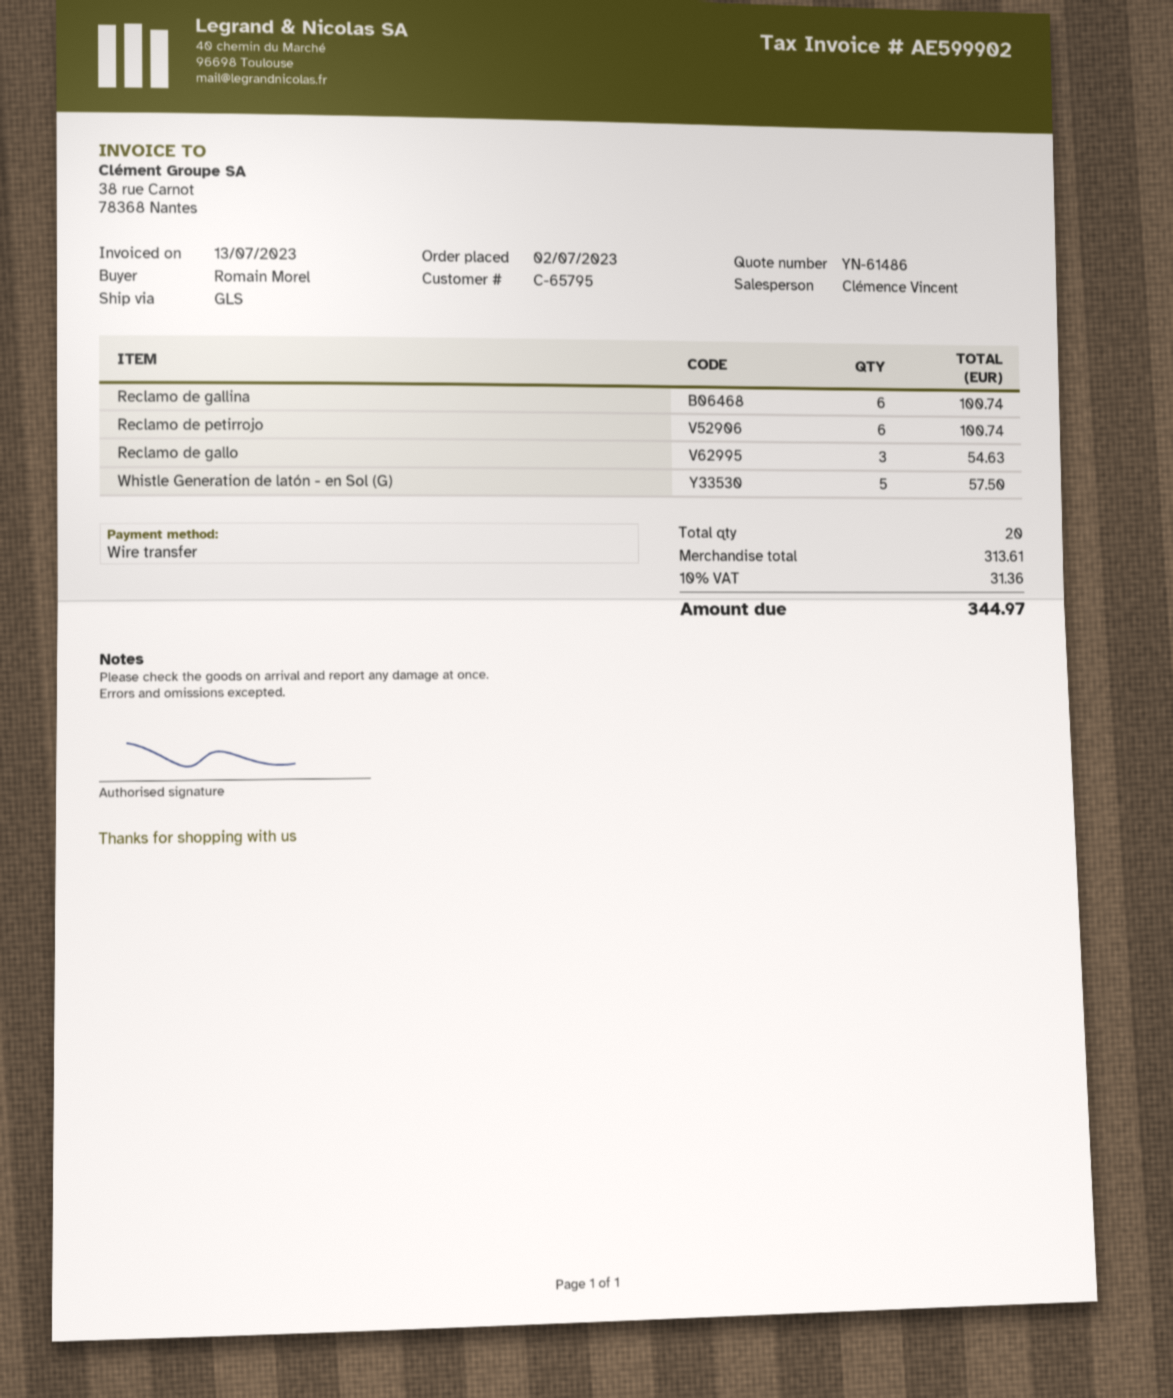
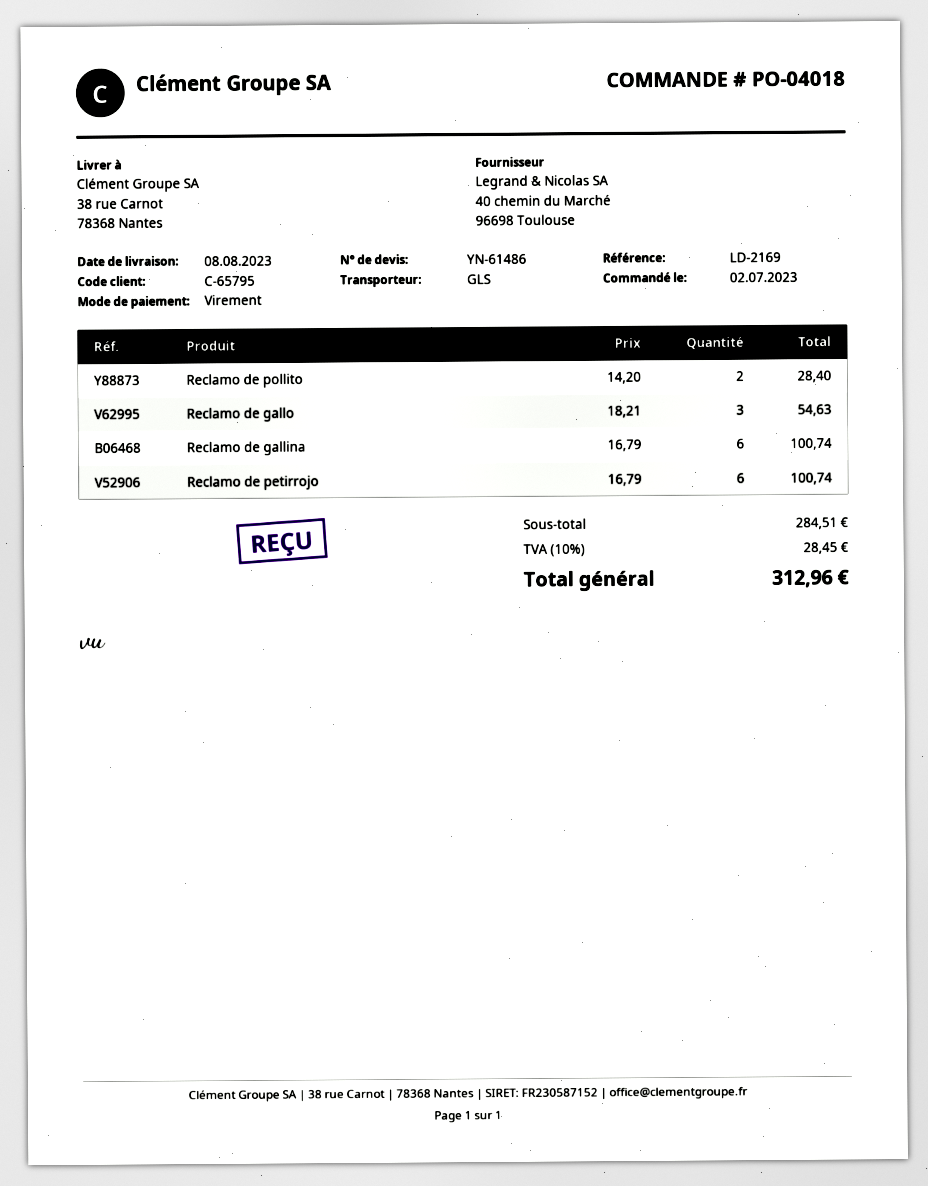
Whistle Generation de latón - en Sol (G): 5 for 57.50 -> none
Reclamo de pollito: none -> 2 for 28.40
subtotal: 313.61 -> 284.51
tax: 10% = 31.36 -> 10% = 28.45
total: 344.97 -> 312.96

